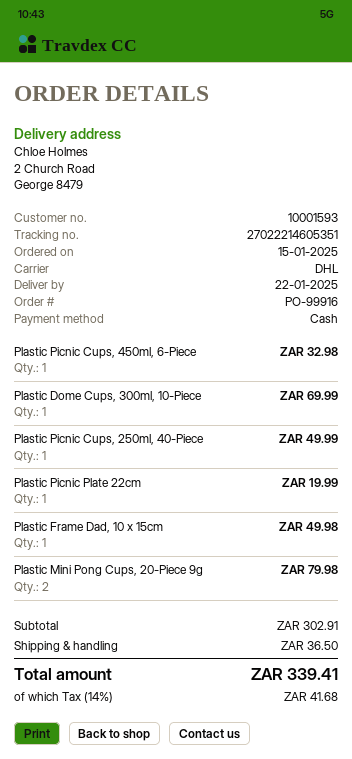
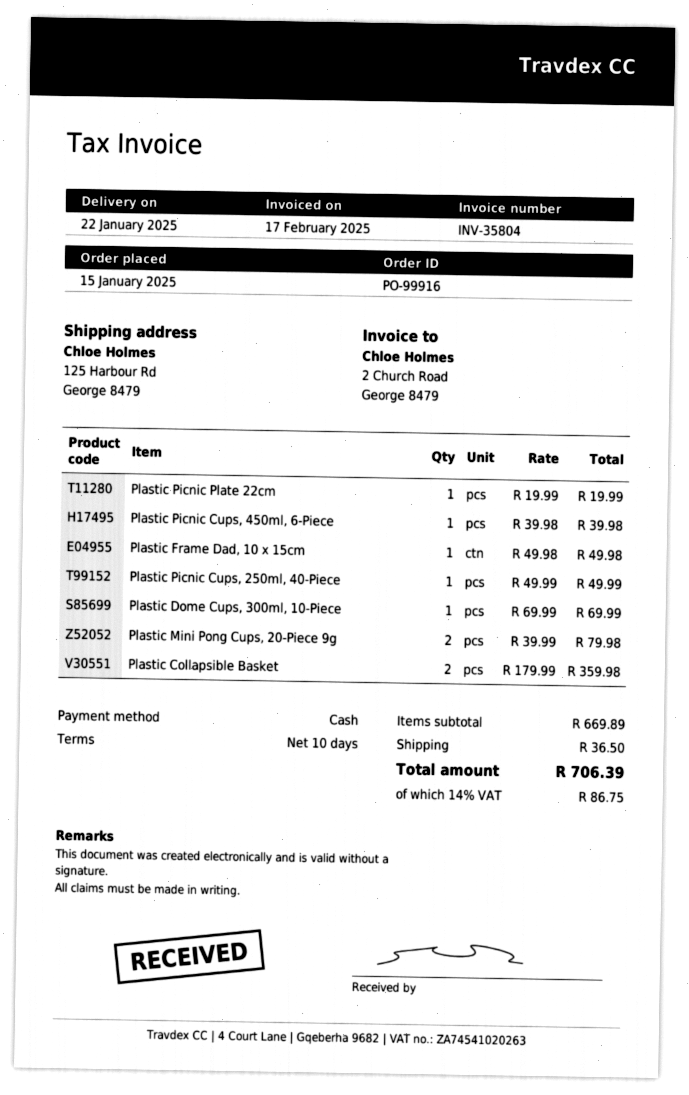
ship to: 2 Church Road, George 8479 -> 125 Harbour Rd, George 8479
Plastic Picnic Cups, 450ml, 6-Piece: 1 for 32.98 -> 1 for 39.98
Plastic Collapsible Basket: none -> 2 for 359.98
subtotal: 302.91 -> 669.89
tax: 14% = 41.68 -> 14% = 86.75
total: 339.41 -> 706.39

